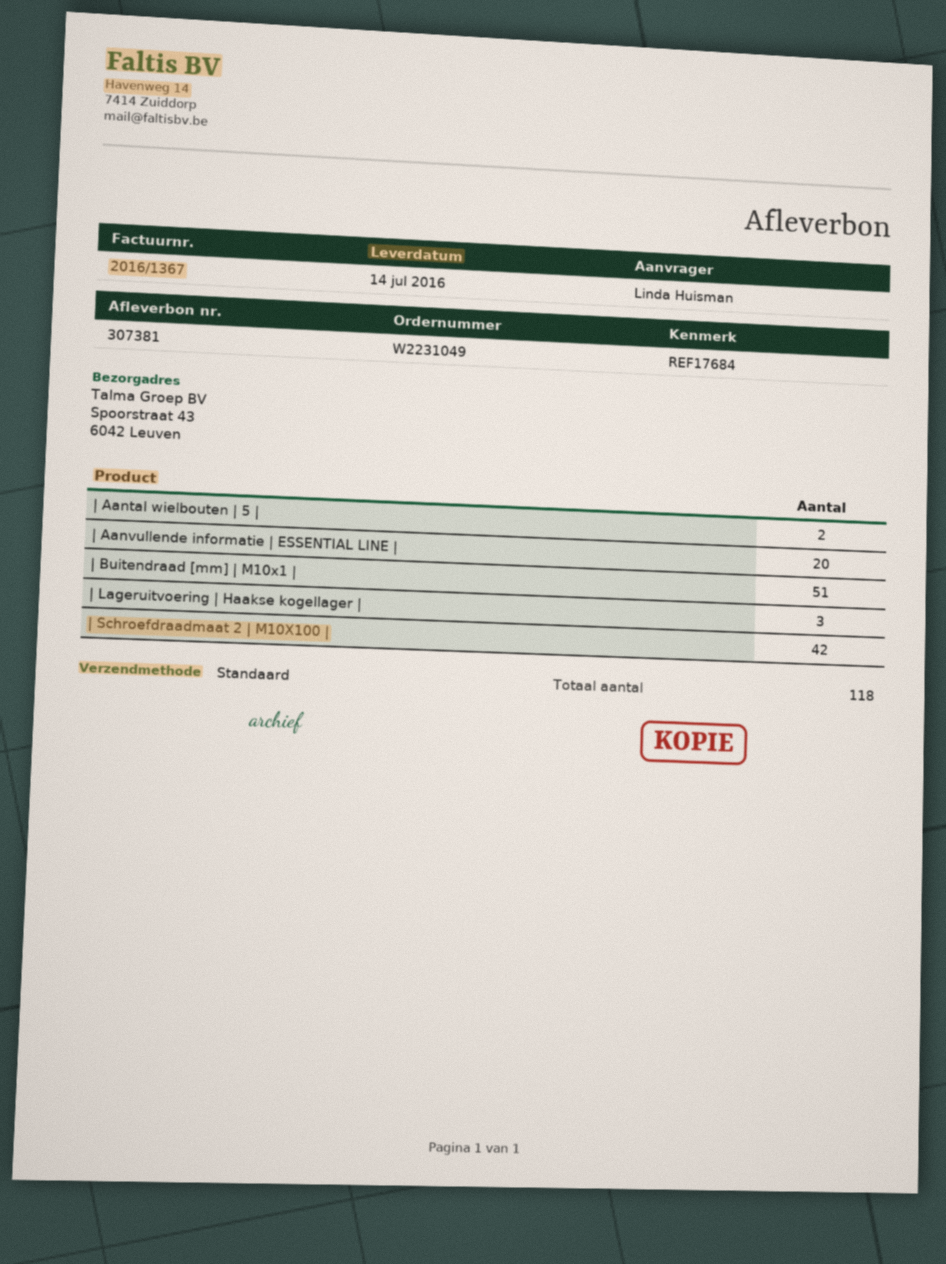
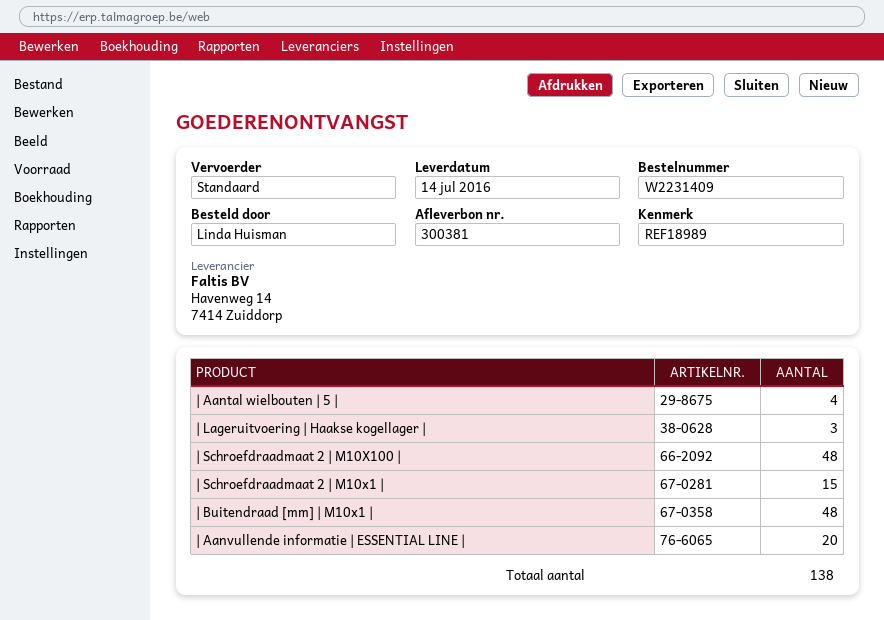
order number: W2231049 -> W2231409
delivery note number: 307381 -> 300381
reference: REF17684 -> REF18989
| Aantal wielbouten | 5 |: 2 -> 4
| Buitendraad [mm] | M10x1 |: 51 -> 48
| Schroefdraadmaat 2 | M10X100 |: 42 -> 48
| Schroefdraadmaat 2 | M10x1 |: none -> 15
total quantity: 118 -> 138

